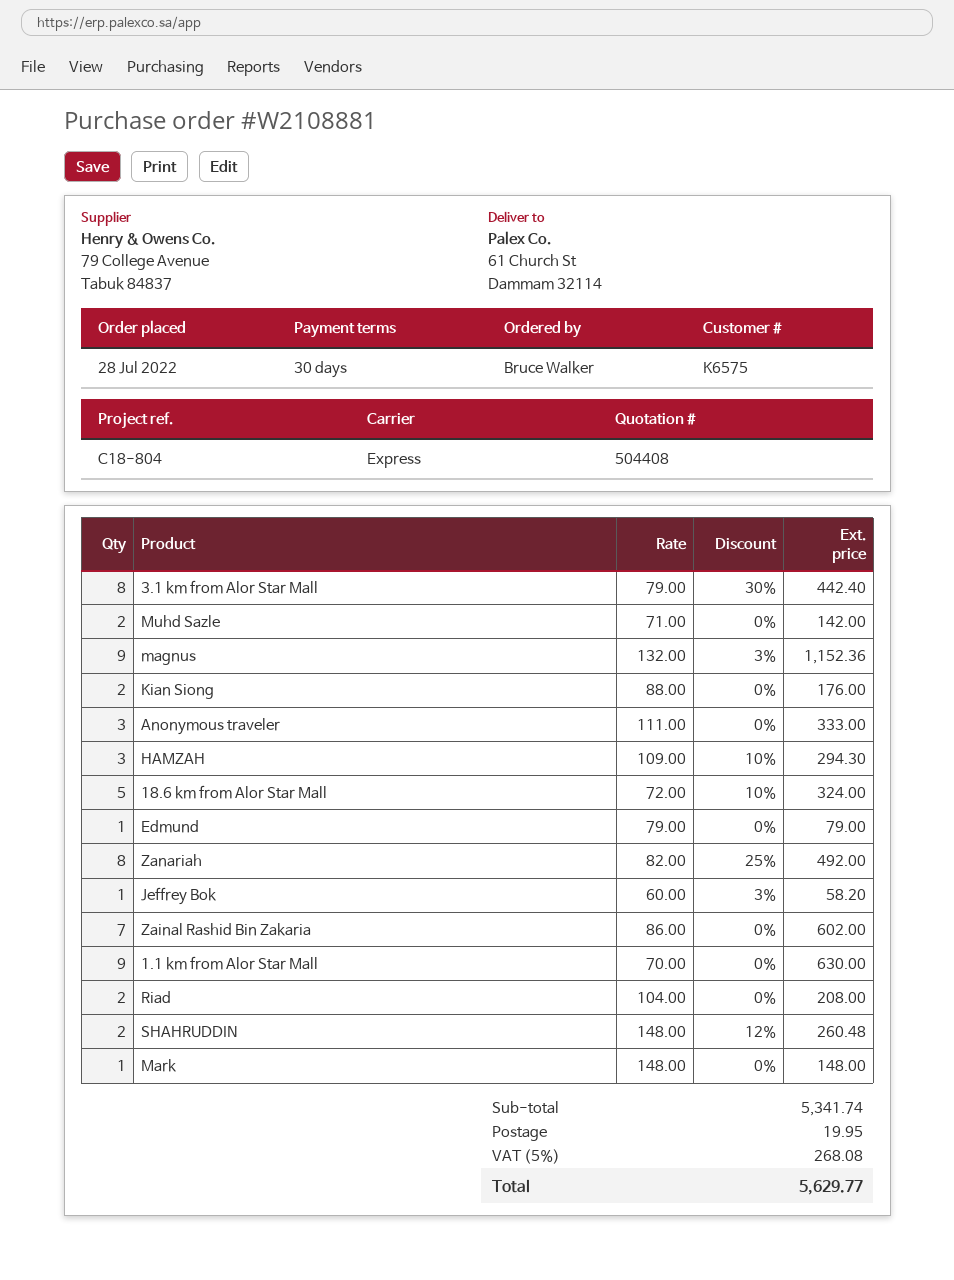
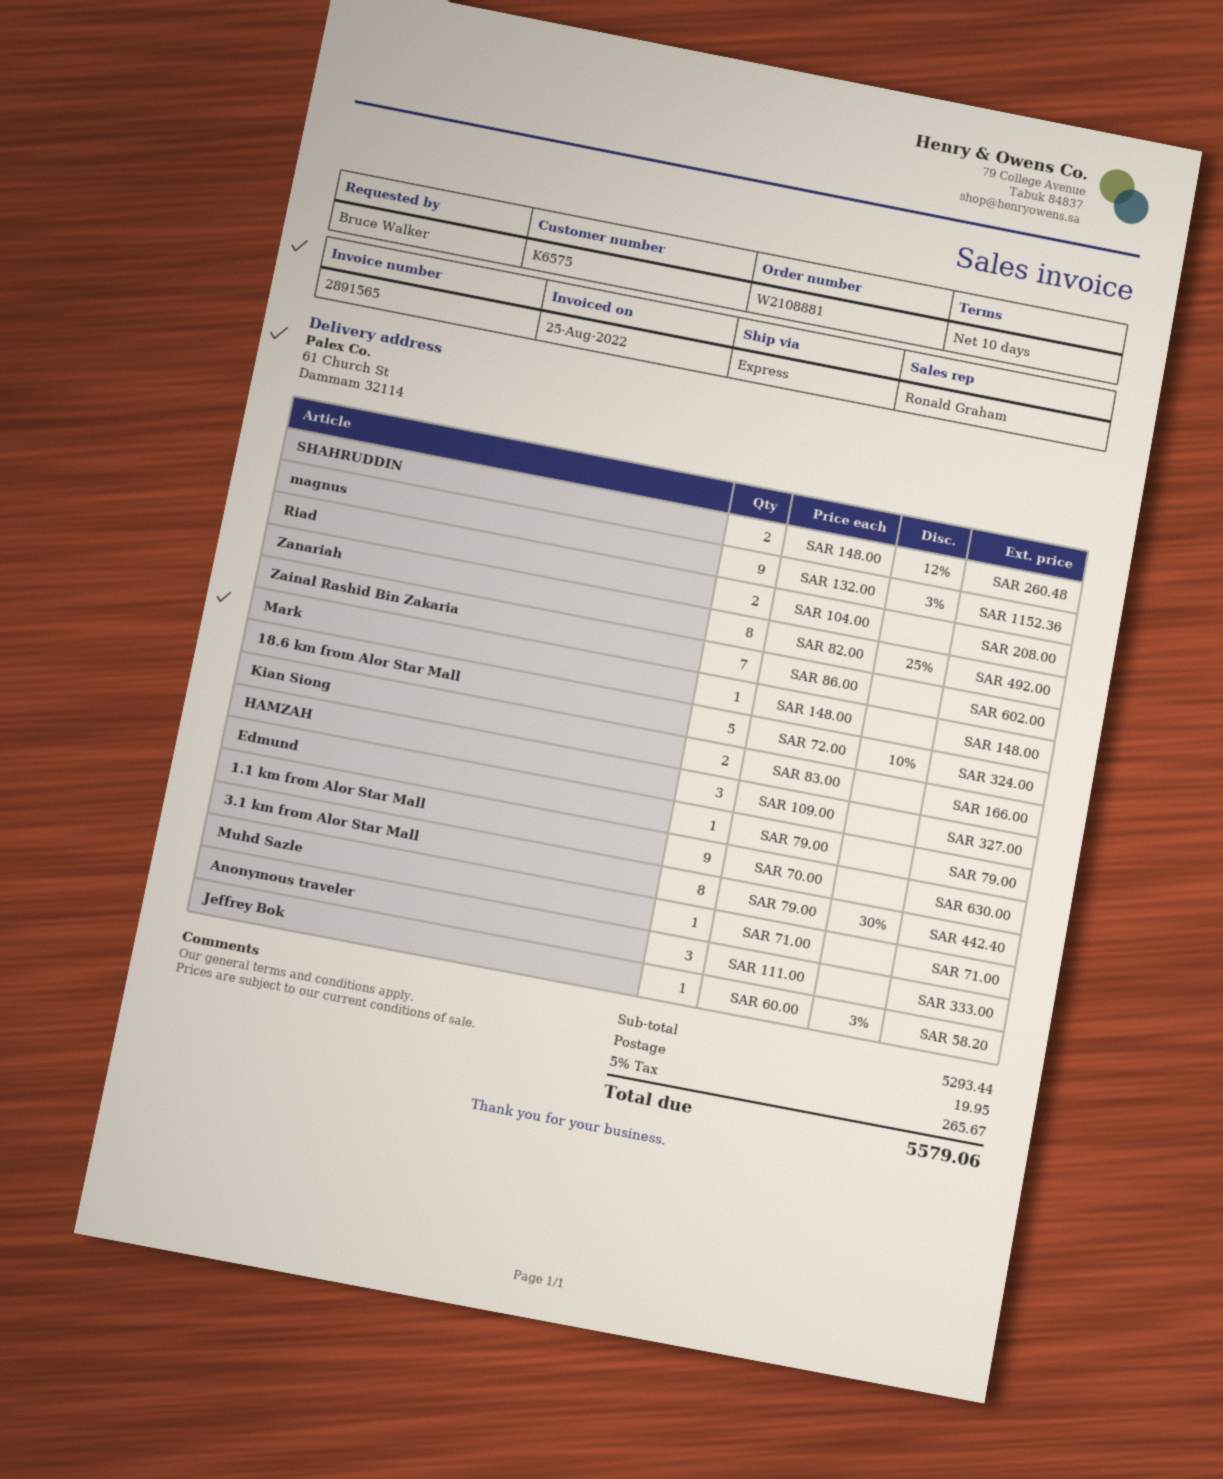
payment terms: 30 days -> 10 days
Muhd Sazle: 2 x 71.00 = 142.00 -> 1 x 71.00 = 71.00
Kian Siong: 2 x 88.00 = 176.00 -> 2 x 83.00 = 166.00
HAMZAH: 3 x 109.00 - 10% = 294.30 -> 3 x 109.00 = 327.00
subtotal: 5341.74 -> 5293.44
tax: 5% = 268.08 -> 5% = 265.67
total: 5629.77 -> 5579.06

